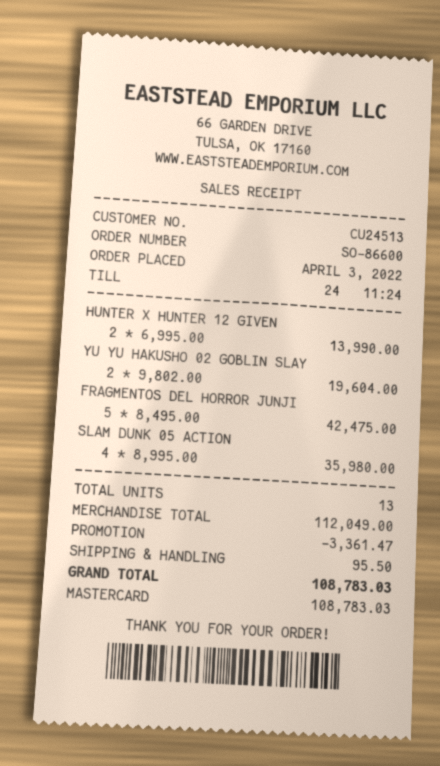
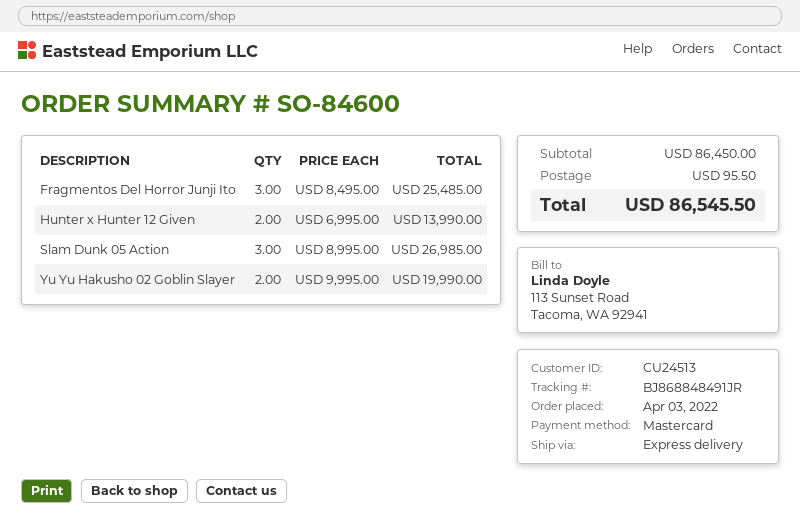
order number: SO-86600 -> SO-84600
YU YU HAKUSHO 02 GOBLIN SLAY: 2 x 9802.00 = 19604.00 -> 2 x 9995.00 = 19990.00
FRAGMENTOS DEL HORROR JUNJI: 5 x 8495.00 = 42475.00 -> 3 x 8495.00 = 25485.00
SLAM DUNK 05 ACTION: 4 x 8995.00 = 35980.00 -> 3 x 8995.00 = 26985.00
subtotal: 112049.00 -> 86450.00
discount: 3361.47 -> none
total: 108783.03 -> 86545.50

